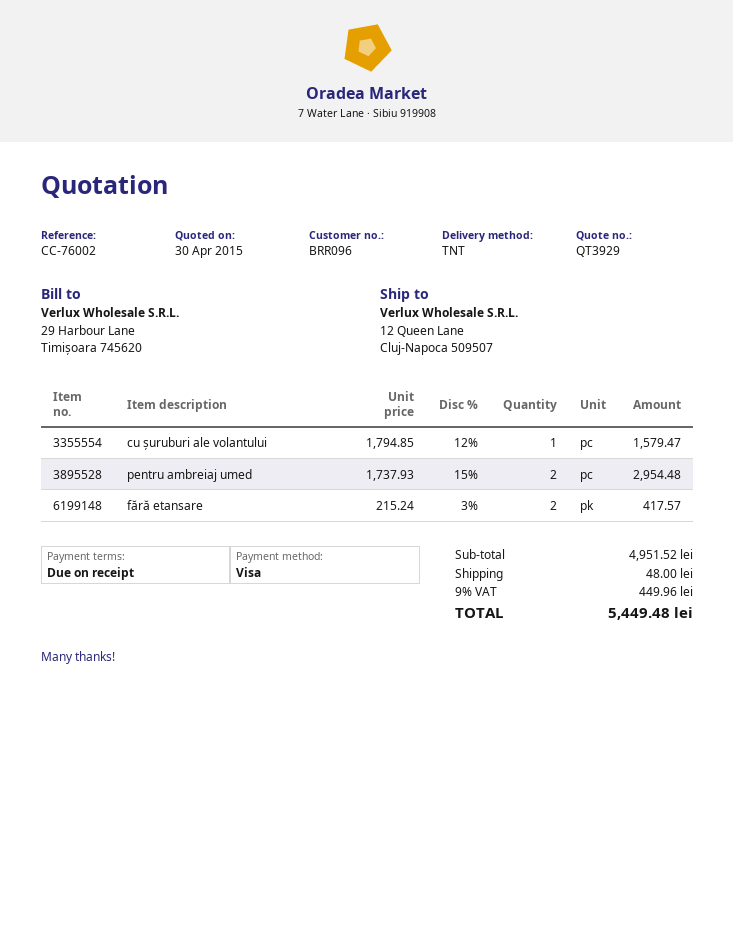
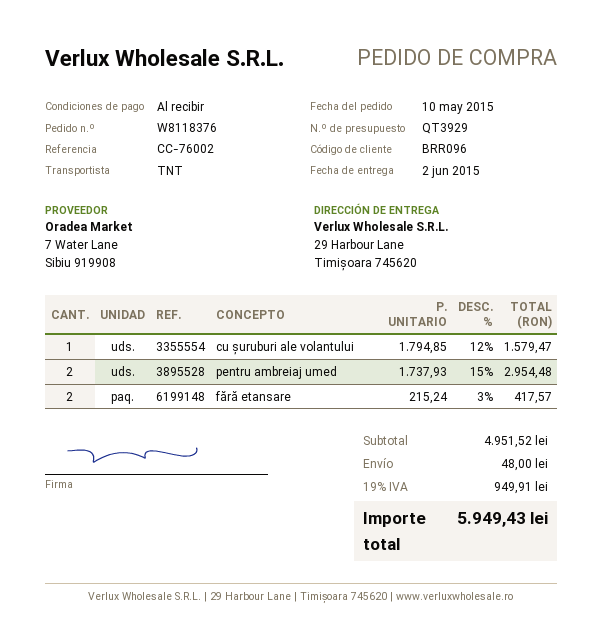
ship to: 12 Queen Lane, Cluj-Napoca 509507 -> 29 Harbour Lane, Timișoara 745620
tax: 9% = 449.96 -> 19% = 949.91
total: 5449.48 -> 5949.43

